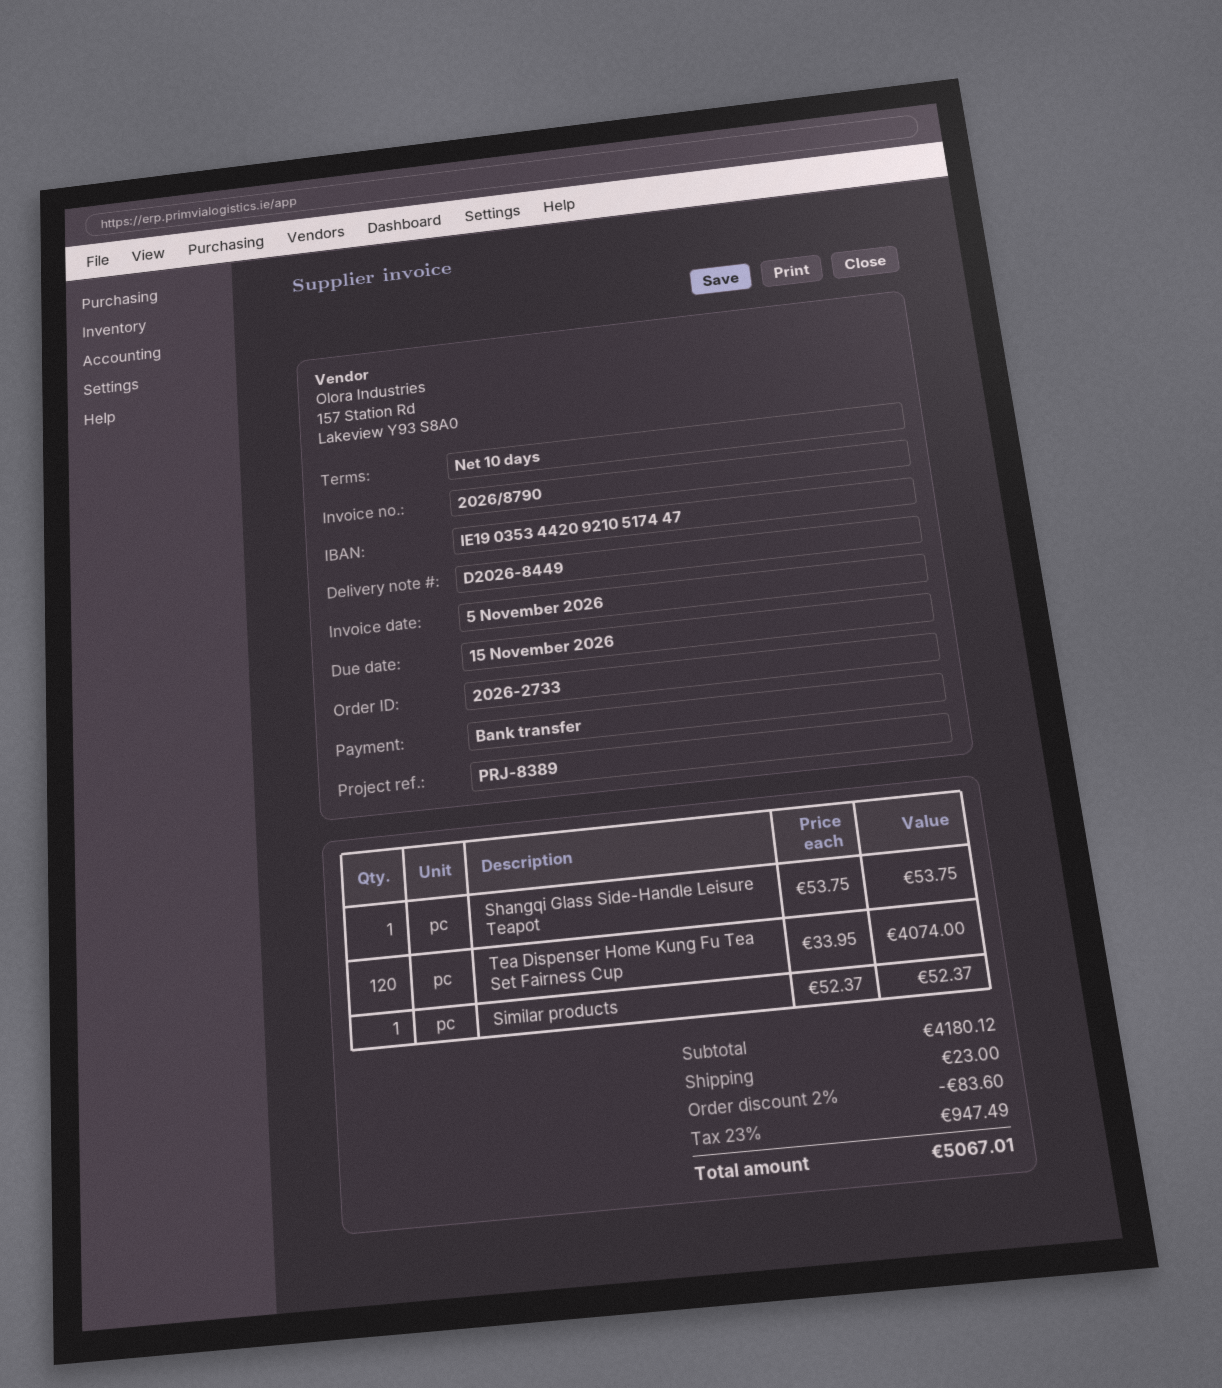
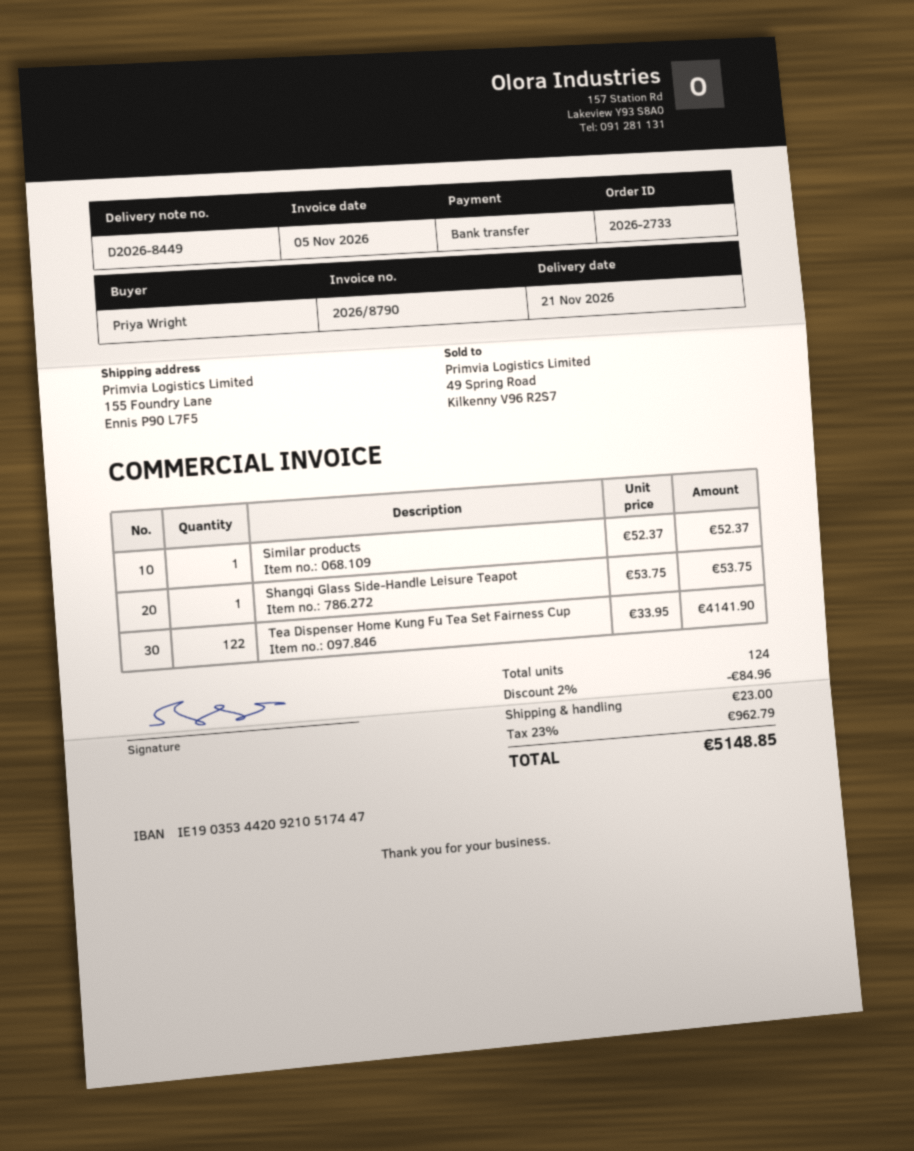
Tea Dispenser Home Kung Fu Tea Set Fairness Cup: 120 x 33.95 = 4074.00 -> 122 x 33.95 = 4141.90
discount: 2% = 83.60 -> 2% = 84.96
tax: 23% = 947.49 -> 23% = 962.79
total: 5067.01 -> 5148.85

